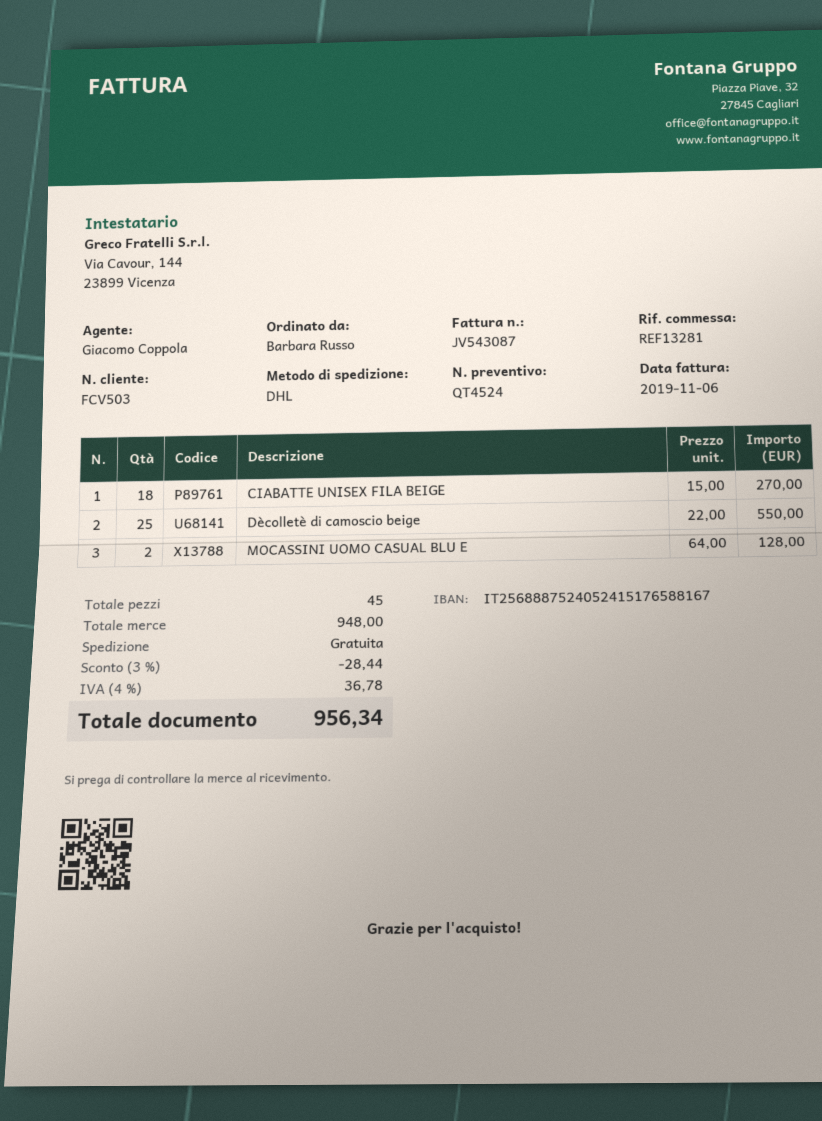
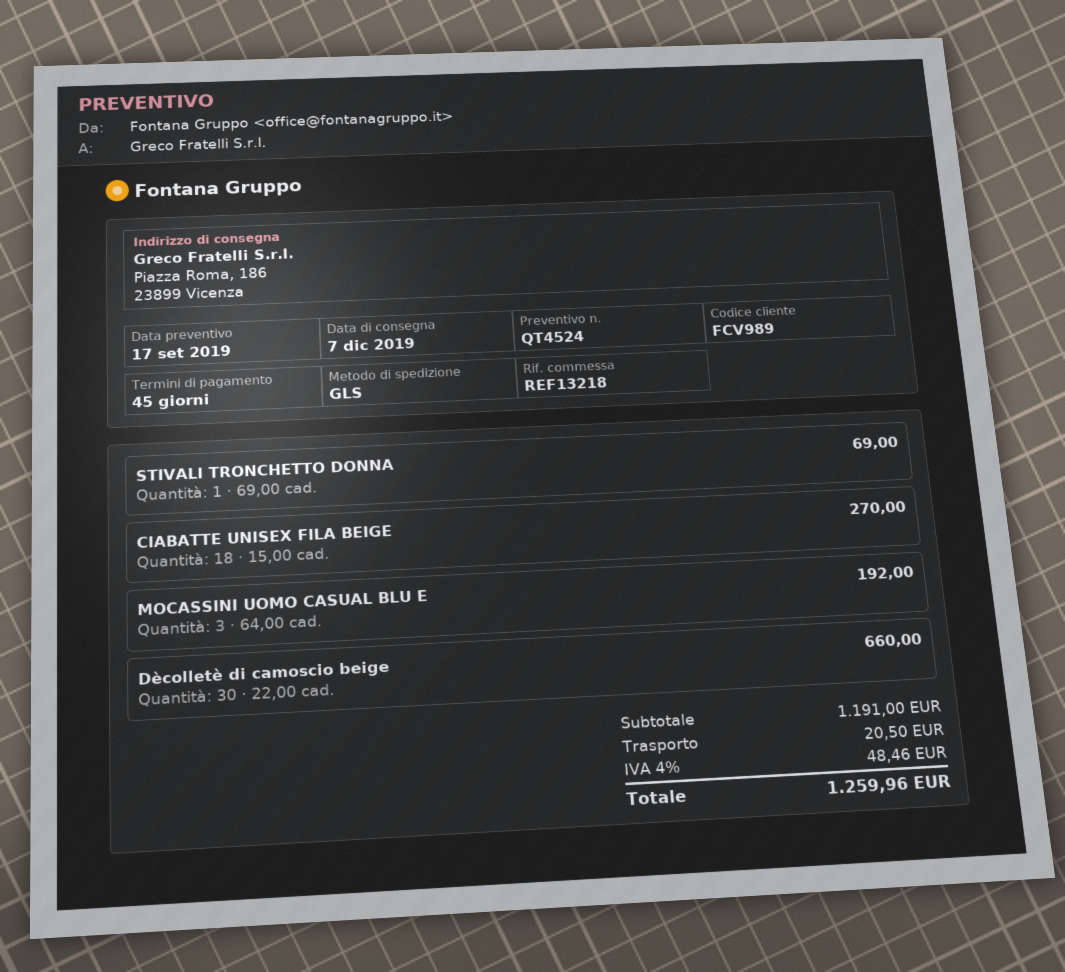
customer number: FCV503 -> FCV989
reference: REF13281 -> REF13218
shipping method: DHL -> GLS
Dècolletè di camoscio beige: 25 x 22.00 = 550.00 -> 30 x 22.00 = 660.00
MOCASSINI UOMO CASUAL BLU E: 2 x 64.00 = 128.00 -> 3 x 64.00 = 192.00
STIVALI TRONCHETTO DONNA: none -> 1 x 69.00 = 69.00
subtotal: 948.00 -> 1191.00
discount: 3% = 28.44 -> none
shipping: 0.00 -> 20.50
tax: 4% = 36.78 -> 4% = 48.46
total: 956.34 -> 1259.96

